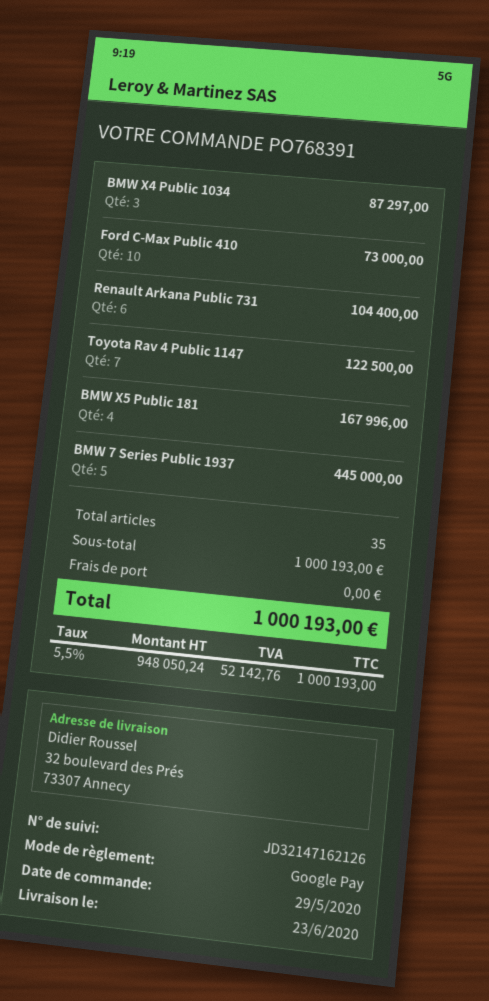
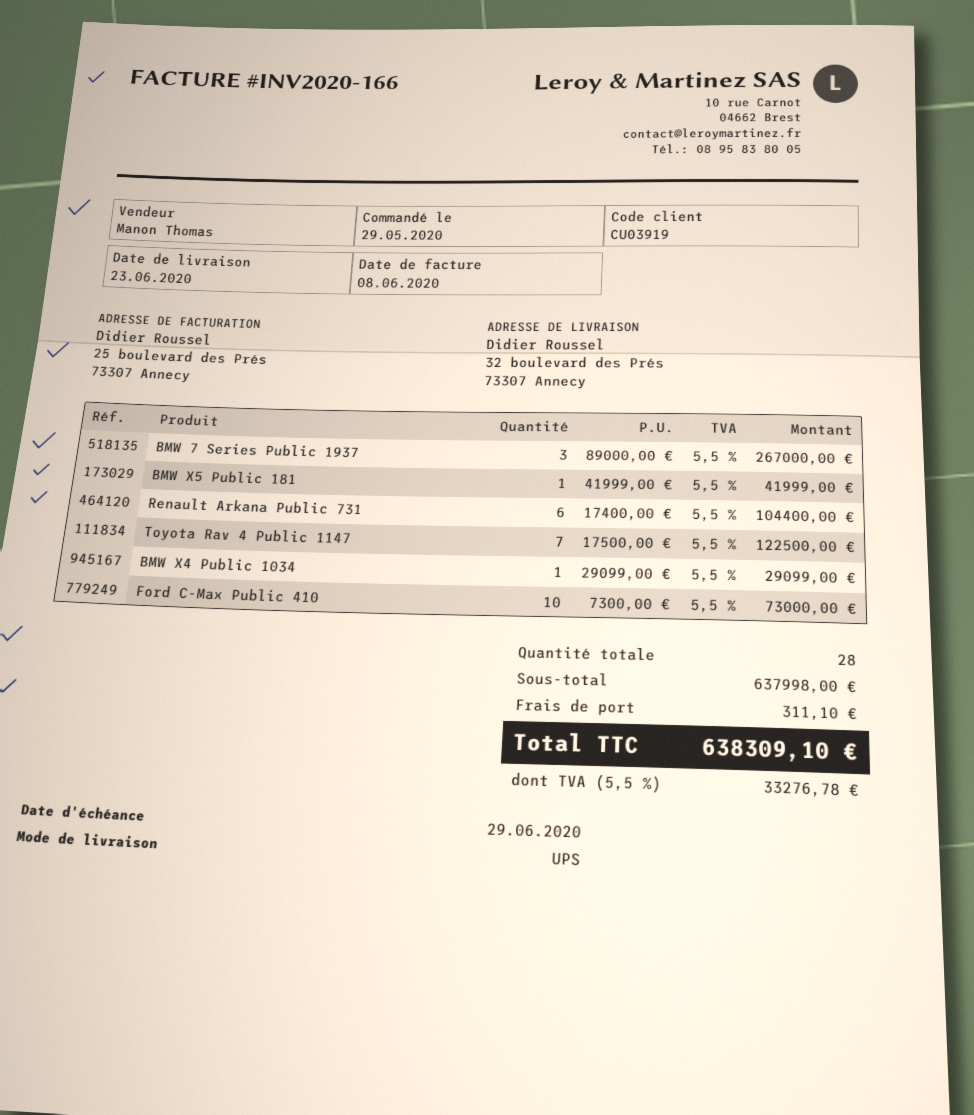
BMW X4 Public 1034: 3 for 87297.00 -> 1 for 29099.00
BMW X5 Public 181: 4 for 167996.00 -> 1 for 41999.00
BMW 7 Series Public 1937: 5 for 445000.00 -> 3 for 267000.00
total quantity: 35 -> 28
subtotal: 1000193.00 -> 637998.00
shipping: 0.00 -> 311.10
tax: 5.5% = 52142.76 -> 5.5% = 33276.78
total: 1000193.00 -> 638309.10

